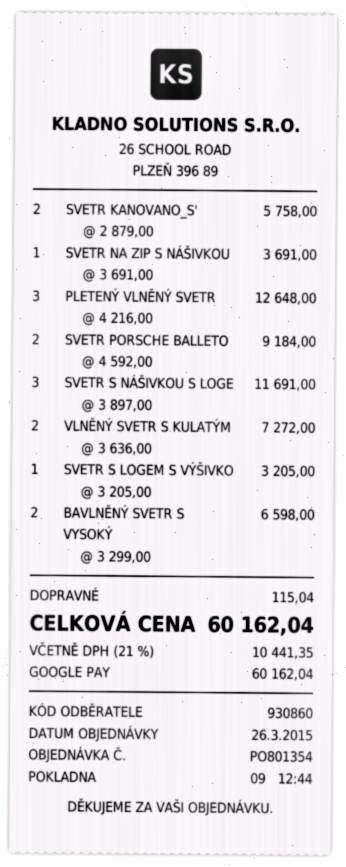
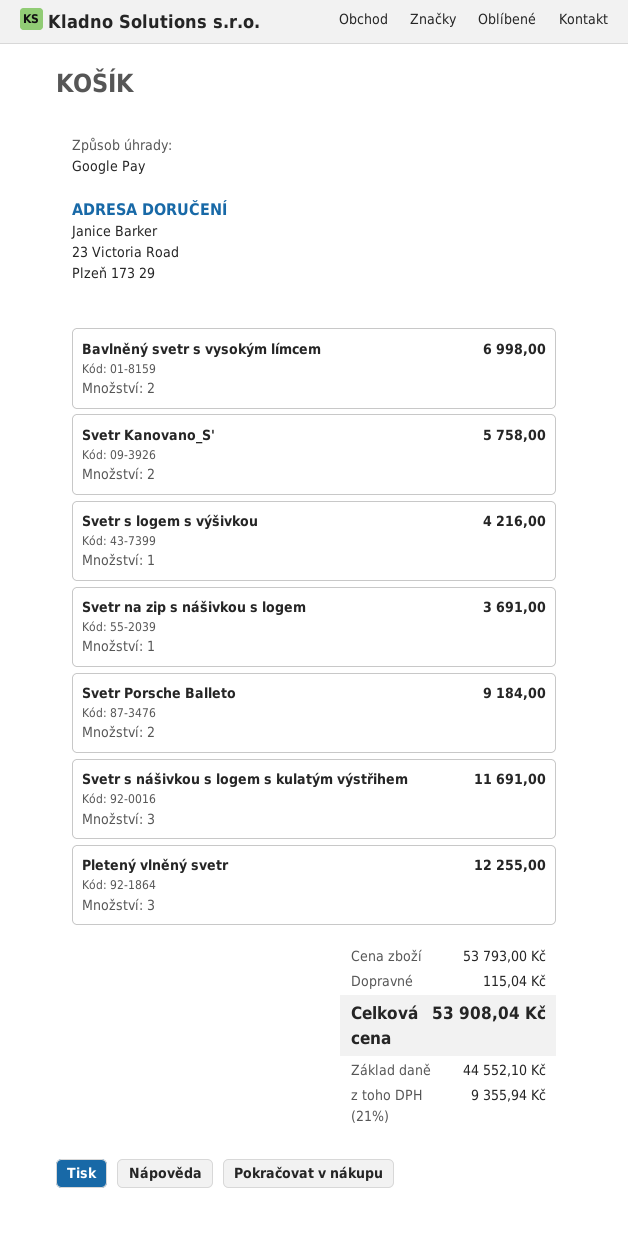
PLETENÝ VLNĚNÝ SVETR: 3 for 12648.00 -> 3 for 12255.00
VLNĚNÝ SVETR S KULATÝM: 2 for 7272.00 -> none
SVETR S LOGEM S VÝŠIVKO: 1 for 3205.00 -> 1 for 4216.00
BAVLNĚNÝ SVETR S VYSOKÝ: 2 for 6598.00 -> 2 for 6998.00
tax: 21% = 10441.35 -> 21% = 9355.94
total: 60162.04 -> 53908.04

